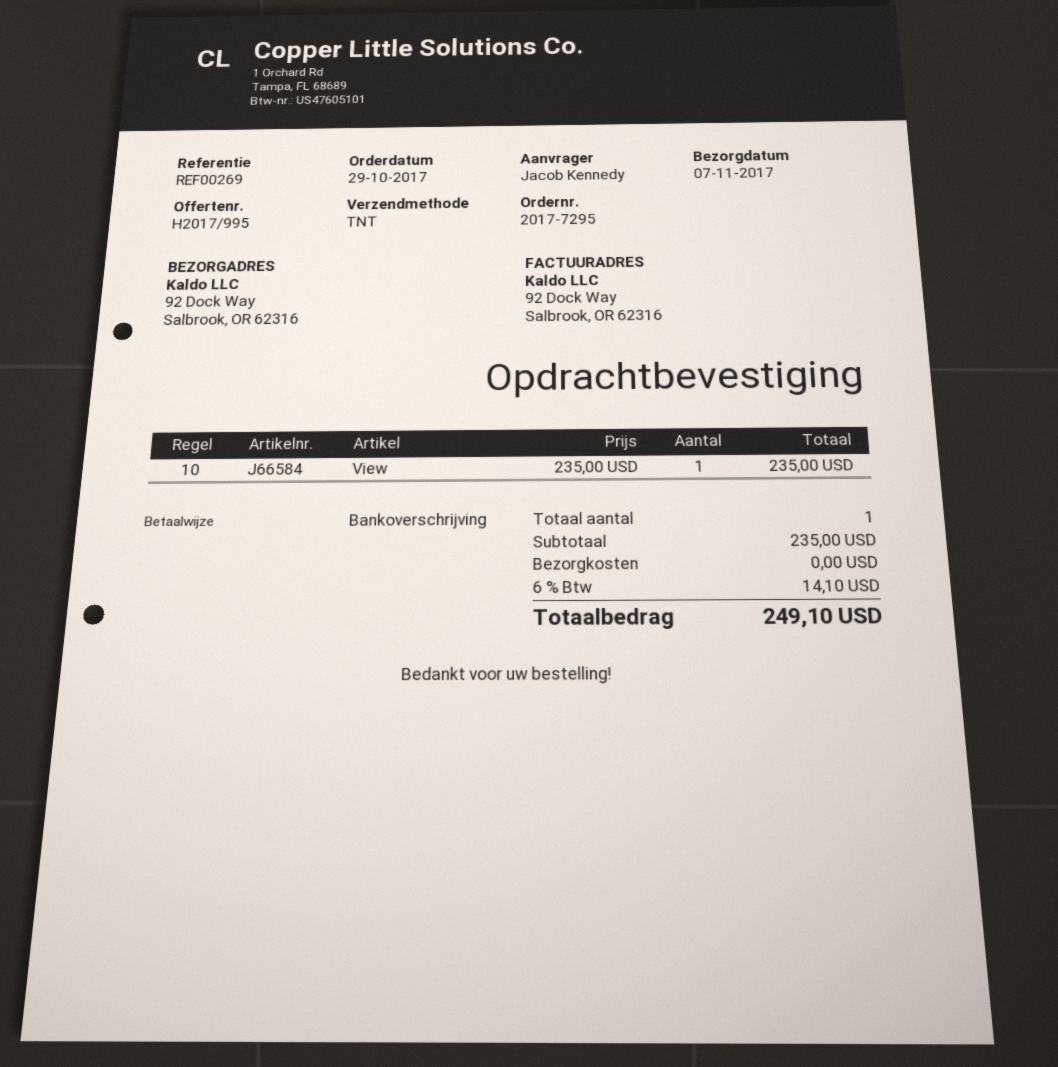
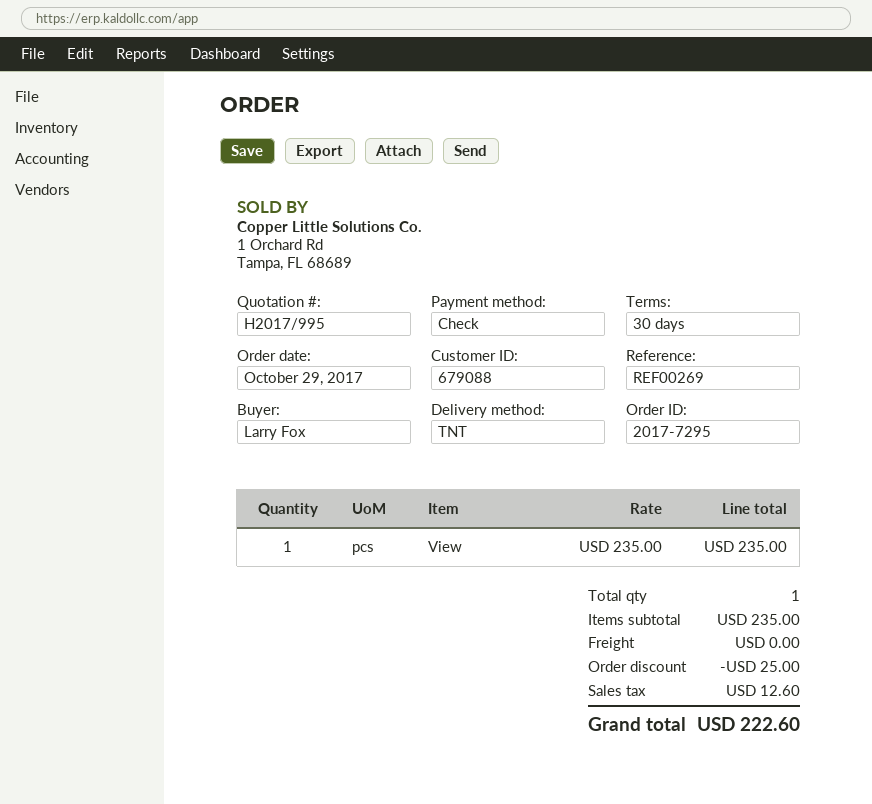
ordered by: Jacob Kennedy -> Larry Fox
payment method: bank transfer -> cheque
discount: none -> 25.00
tax: 14.10 -> 12.60
total: 249.10 -> 222.60

